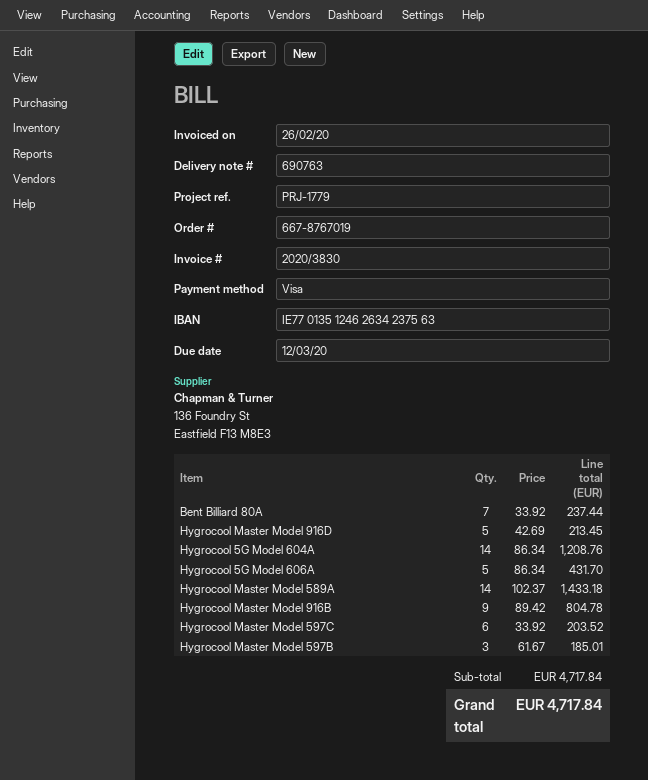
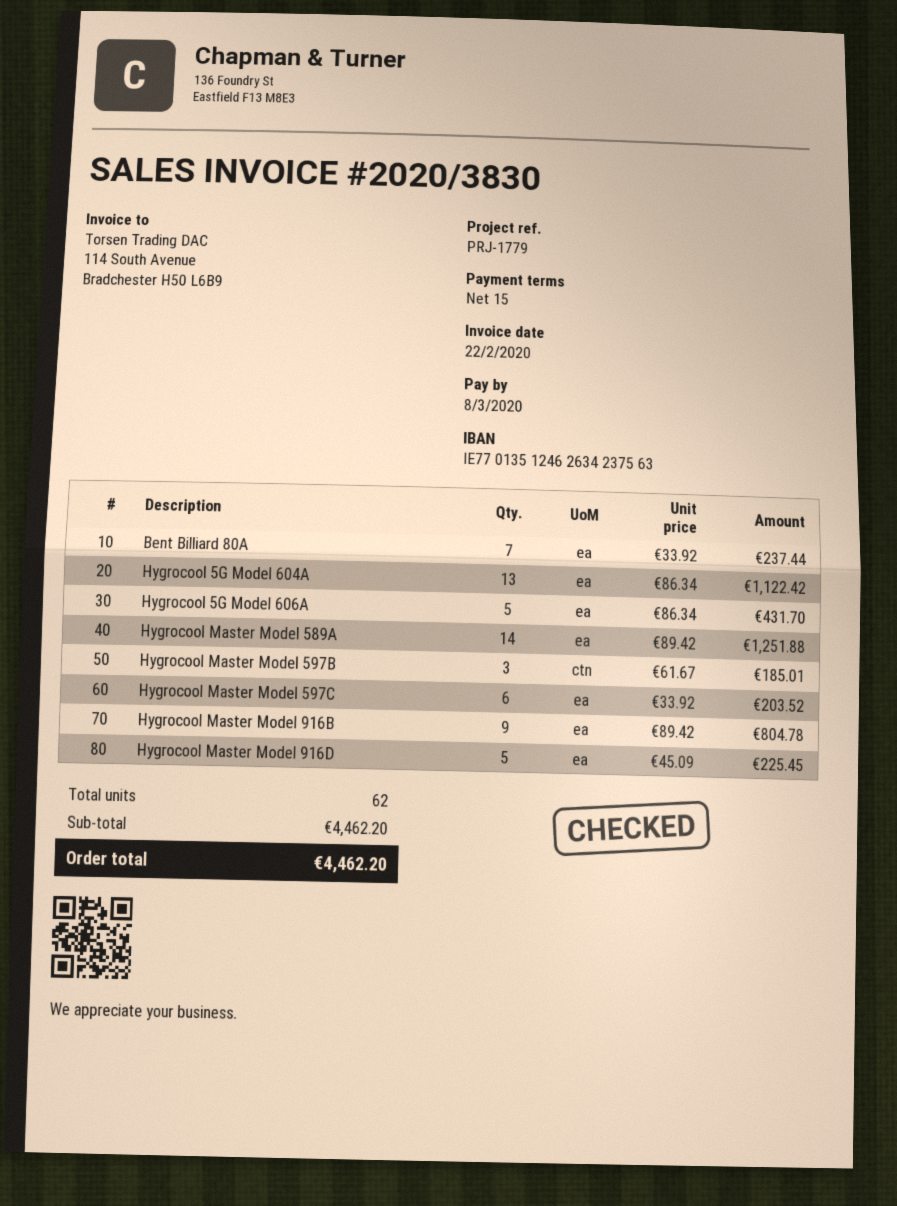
invoice date: 2020-02-26 -> 2020-02-22
due date: 2020-03-12 -> 2020-03-08
Hygrocool Master Model 916D: 5 x 42.69 = 213.45 -> 5 x 45.09 = 225.45
Hygrocool 5G Model 604A: 14 x 86.34 = 1208.76 -> 13 x 86.34 = 1122.42
Hygrocool Master Model 589A: 14 x 102.37 = 1433.18 -> 14 x 89.42 = 1251.88
subtotal: 4717.84 -> 4462.20
total: 4717.84 -> 4462.20

